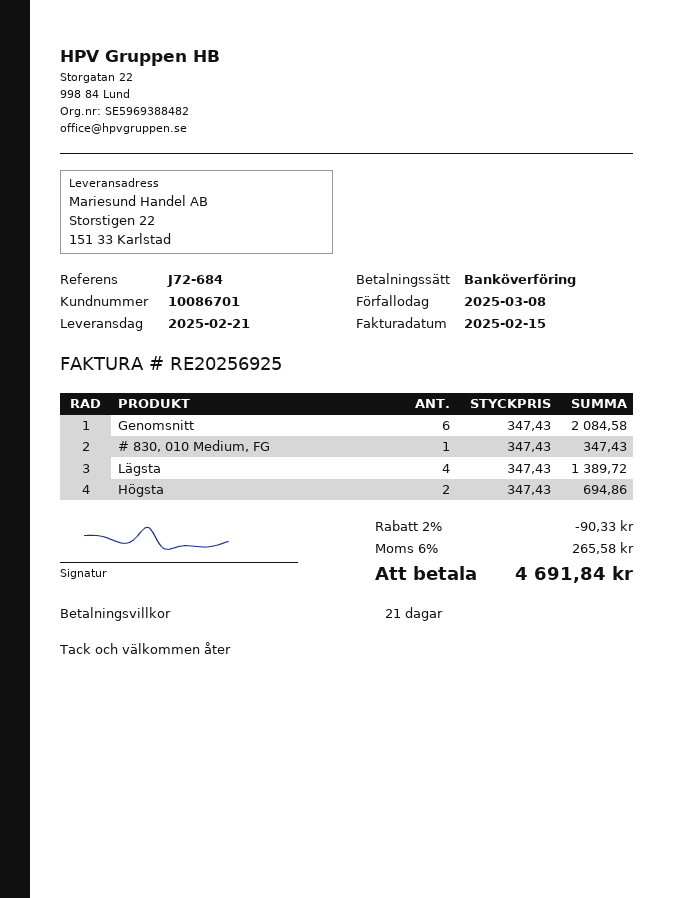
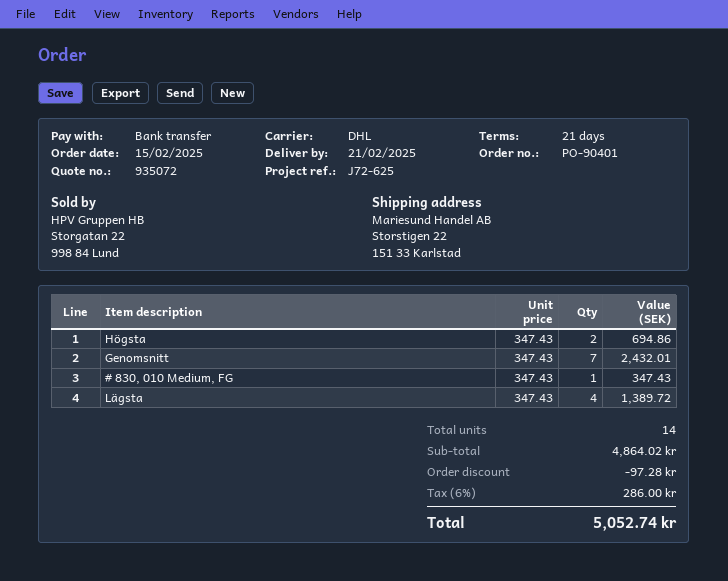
reference: J72-684 -> J72-625
Genomsnitt: 6 x 347.43 = 2084.58 -> 7 x 347.43 = 2432.01
discount: 90.33 -> 97.28
tax: 6% = 265.58 -> 6% = 286.00
total: 4691.84 -> 5052.74

